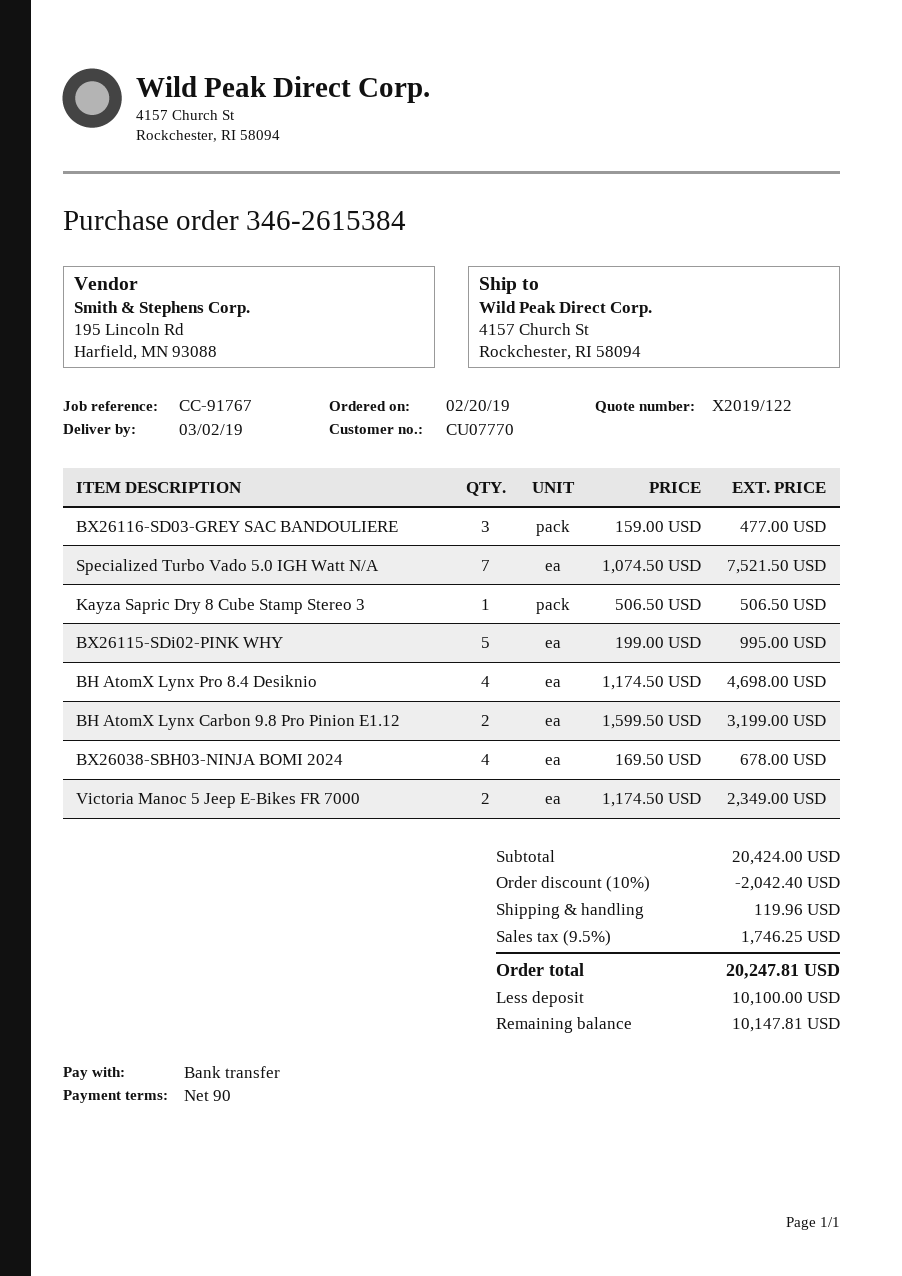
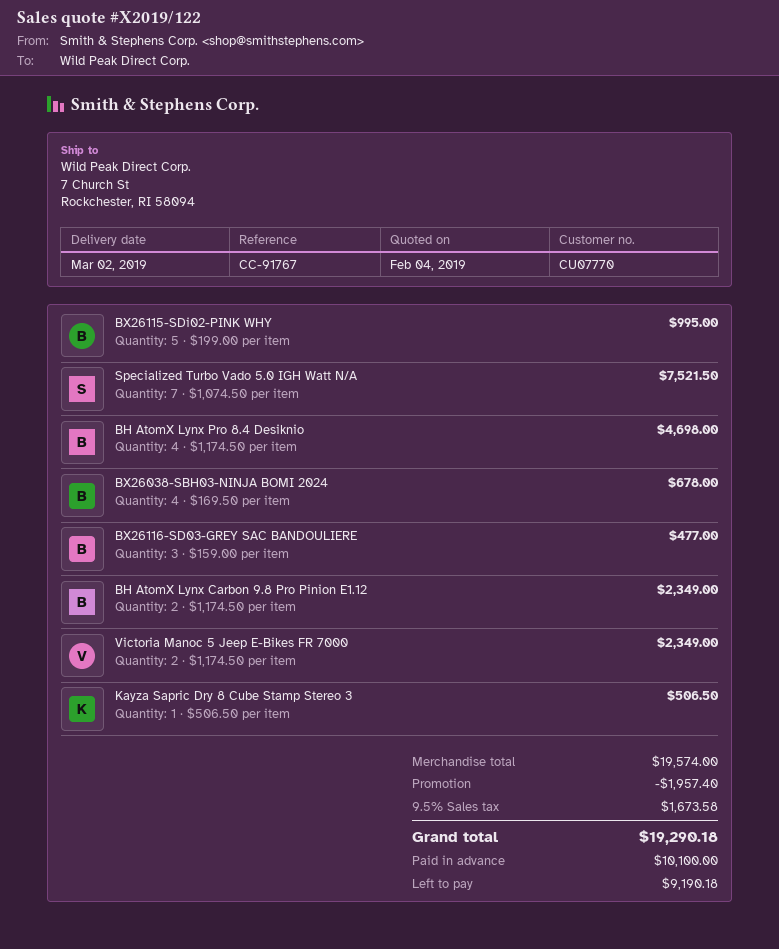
ship to: 4157 Church St, Rockchester, RI 58094 -> 7 Church St, Rockchester, RI 58094
BH AtomX Lynx Carbon 9.8 Pro Pinion E1.12: 2 x 1599.50 = 3199.00 -> 2 x 1174.50 = 2349.00
subtotal: 20424.00 -> 19574.00
discount: 2042.40 -> 1957.40
shipping: 119.96 -> none
tax: 9.5% = 1746.25 -> 9.5% = 1673.58
total: 20247.81 -> 19290.18
balance: 10147.81 -> 9190.18

